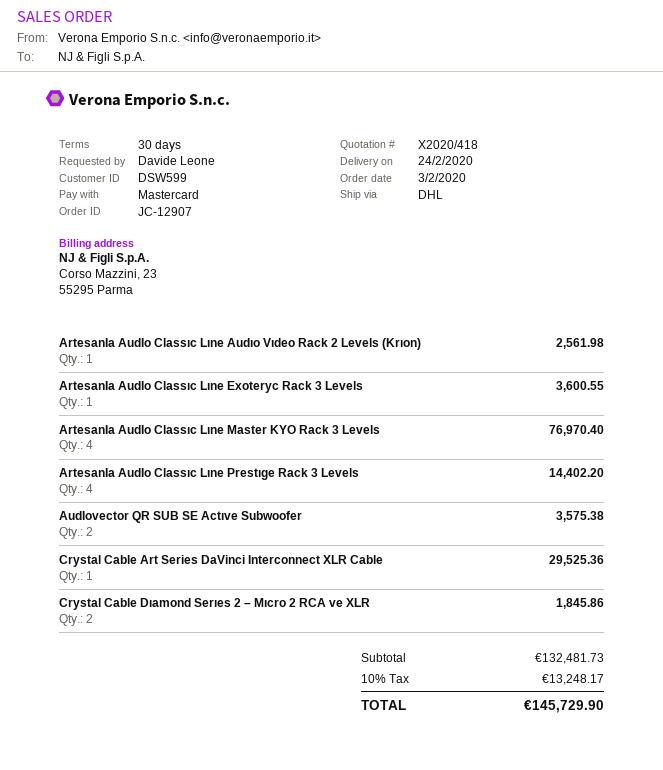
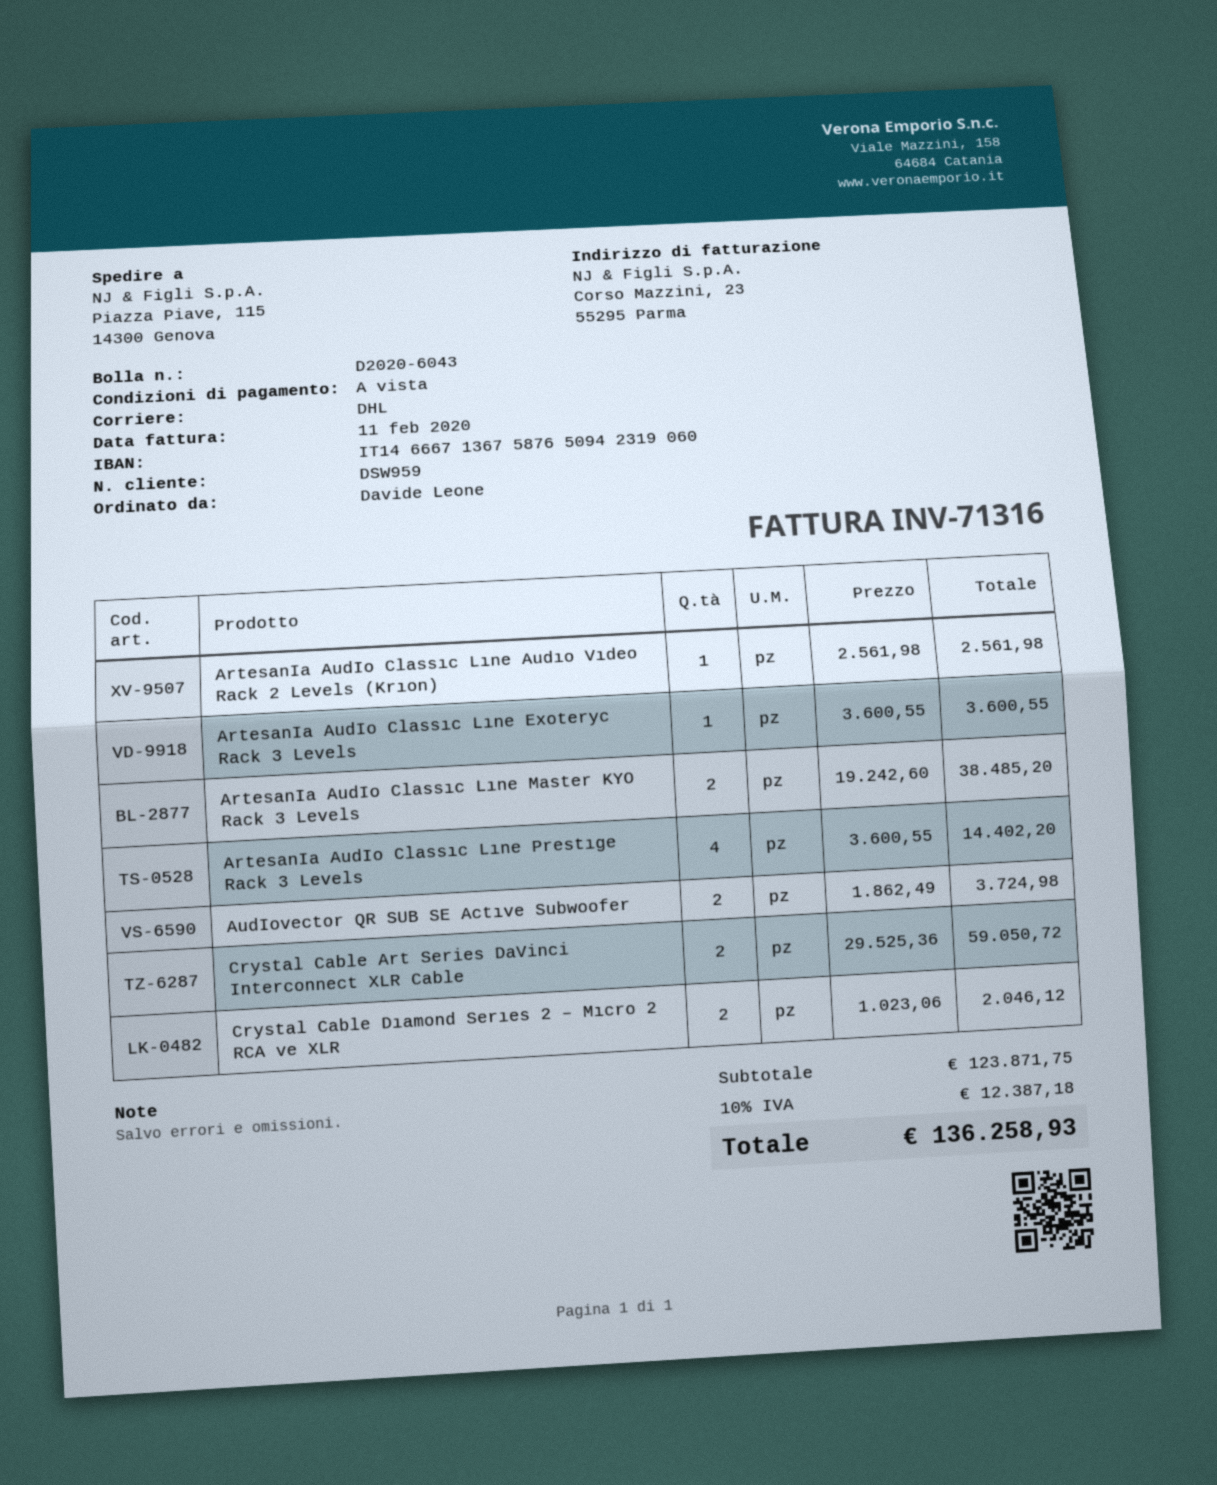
payment terms: 30 days -> on receipt
customer number: DSW599 -> DSW959
ArtesanIa AudIo Classıc Lıne Master KYO Rack 3 Levels: 4 for 76970.40 -> 2 for 38485.20
AudIovector QR SUB SE Actıve Subwoofer: 2 for 3575.38 -> 2 for 3724.98
Crystal Cable Art Series DaVinci Interconnect XLR Cable: 1 for 29525.36 -> 2 for 59050.72
Crystal Cable Dıamond Serıes 2 – Mıcro 2 RCA ve XLR: 2 for 1845.86 -> 2 for 2046.12
subtotal: 132481.73 -> 123871.75
tax: 10% = 13248.17 -> 10% = 12387.18
total: 145729.90 -> 136258.93

